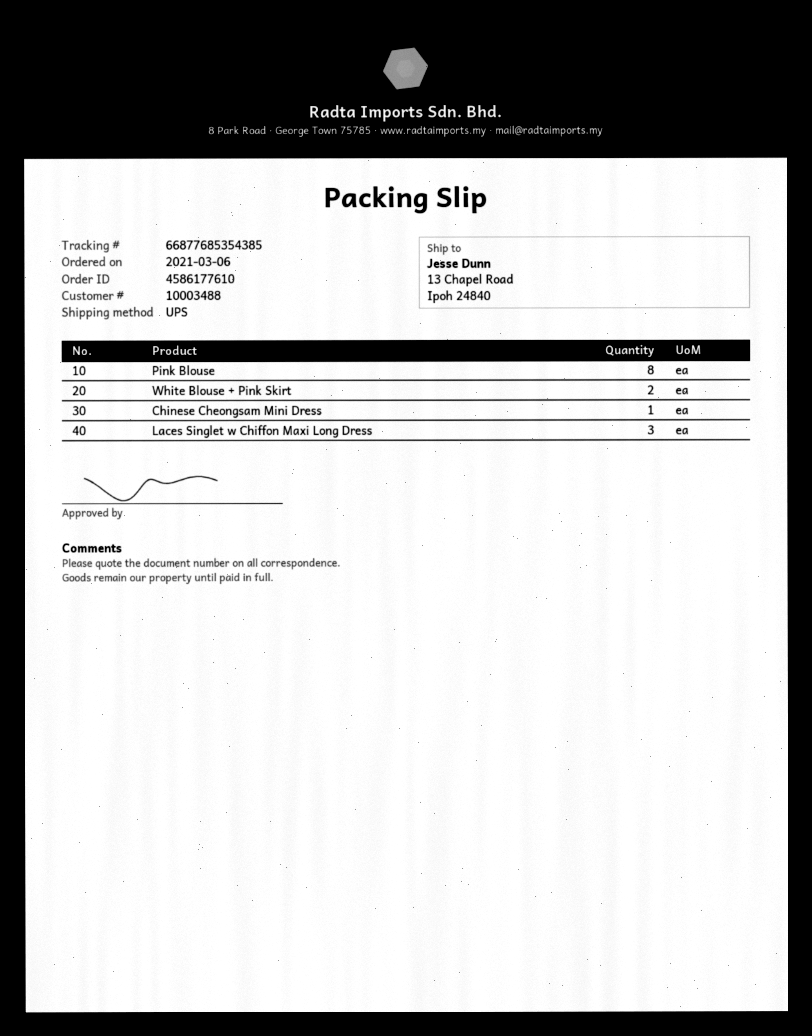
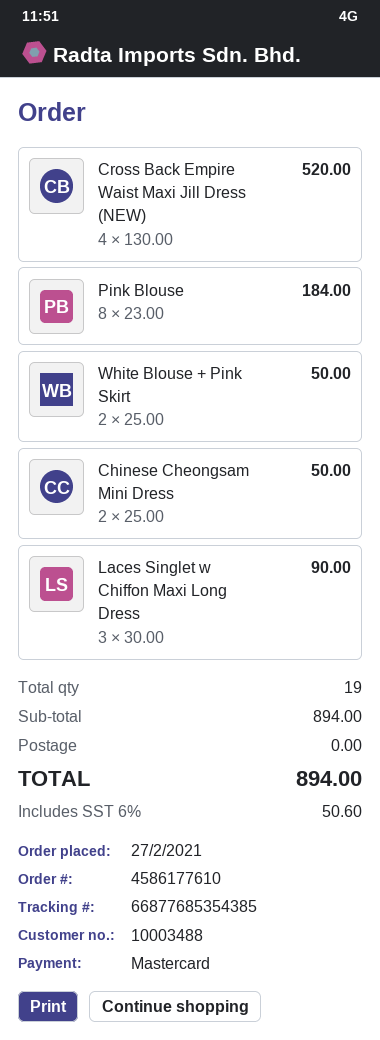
order date: 2021-03-06 -> 2021-02-27
Chinese Cheongsam Mini Dress: 1 -> 2
Cross Back Empire Waist Maxi Jill Dress (NEW): none -> 4

